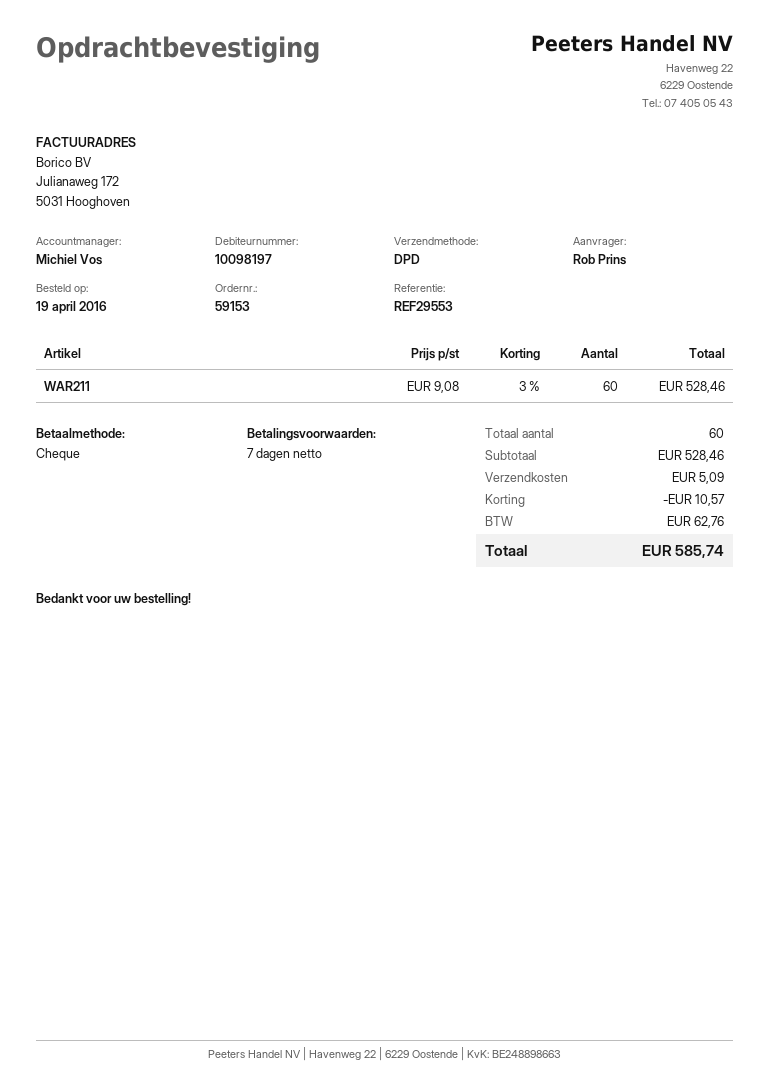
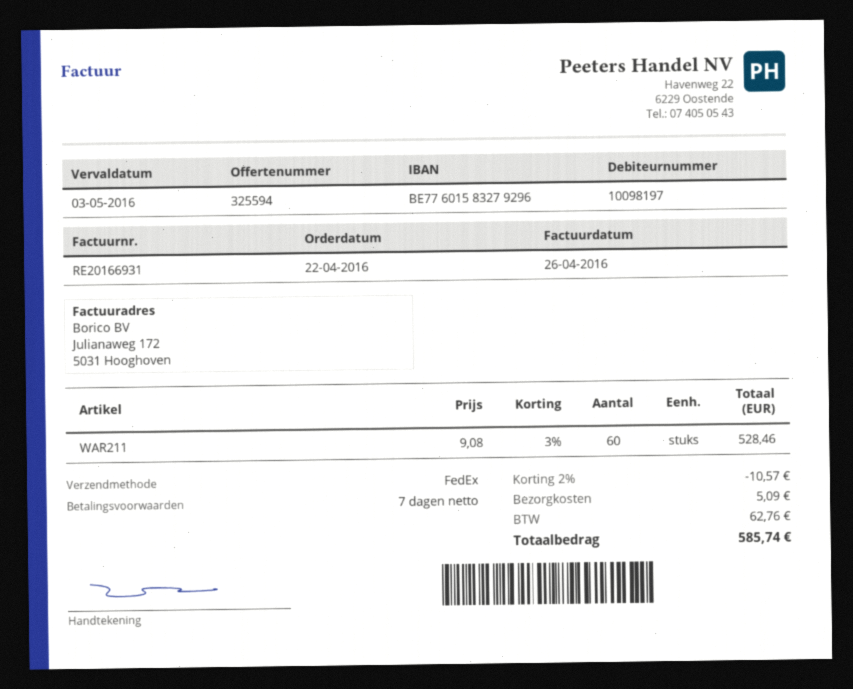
order date: 2016-04-19 -> 2016-04-22
shipping method: DPD -> FedEx

